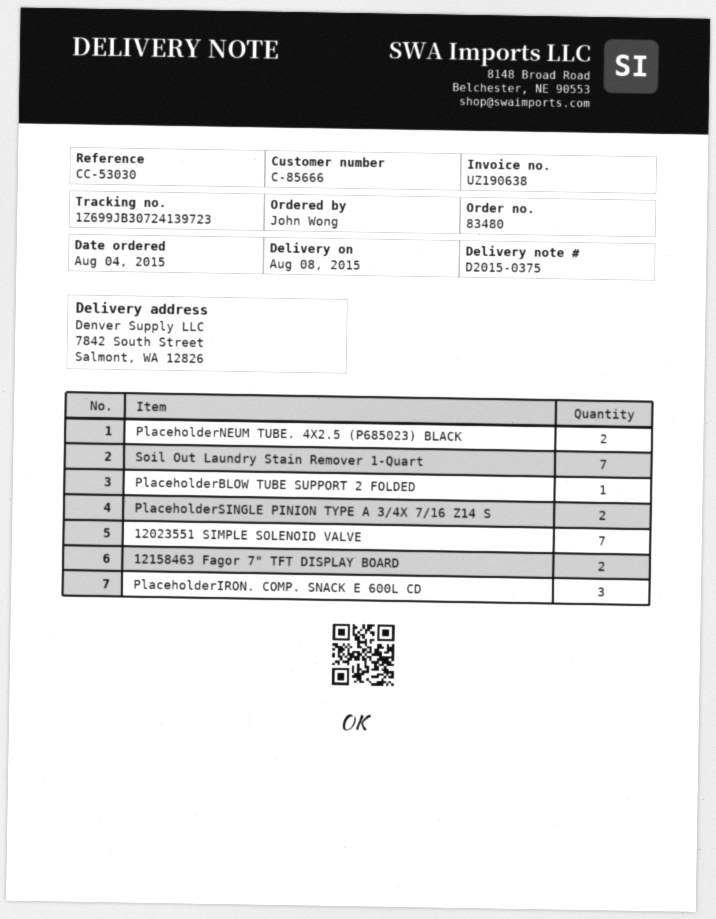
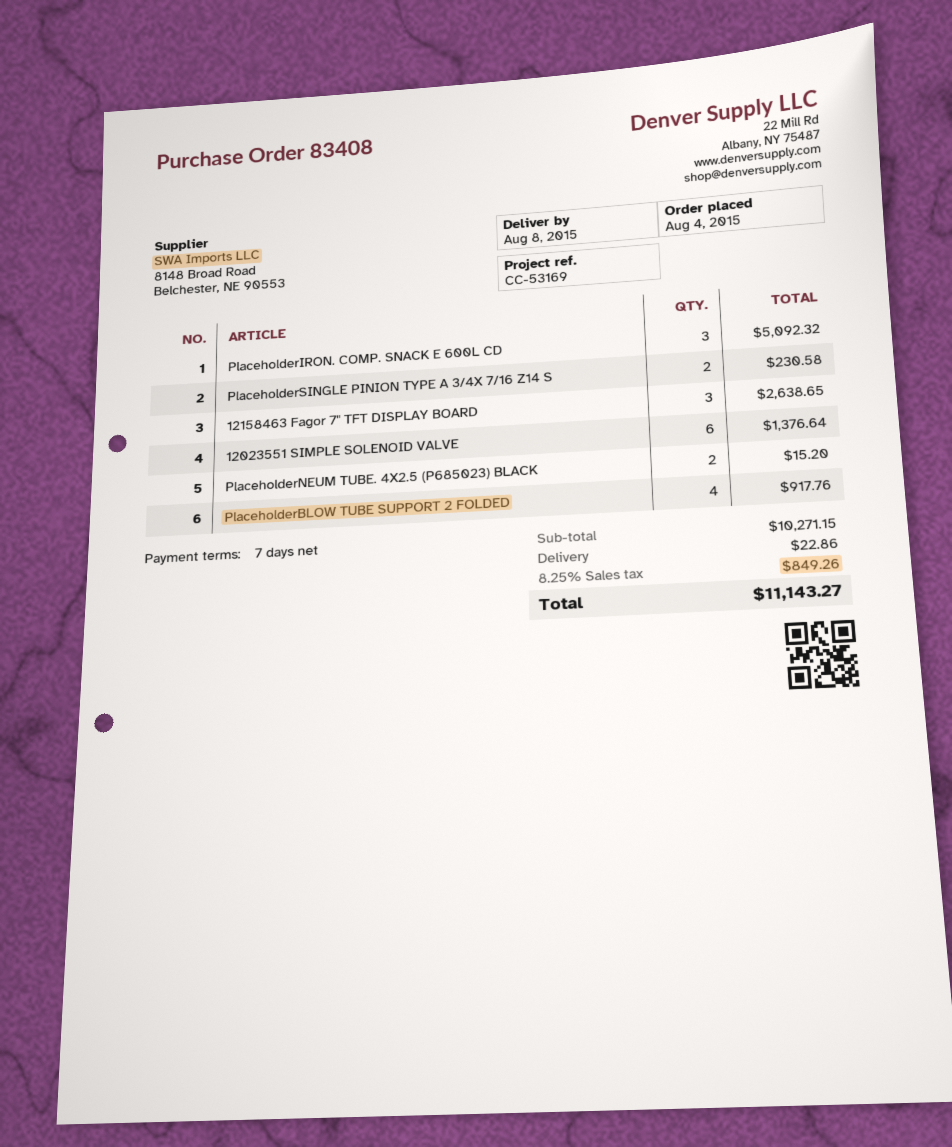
order number: 83480 -> 83408
reference: CC-53030 -> CC-53169
Soil Out Laundry Stain Remover 1-Quart: 7 -> none
PlaceholderBLOW TUBE SUPPORT 2 FOLDED: 1 -> 4
12023551 SIMPLE SOLENOID VALVE: 7 -> 6
12158463 Fagor 7" TFT DISPLAY BOARD: 2 -> 3

